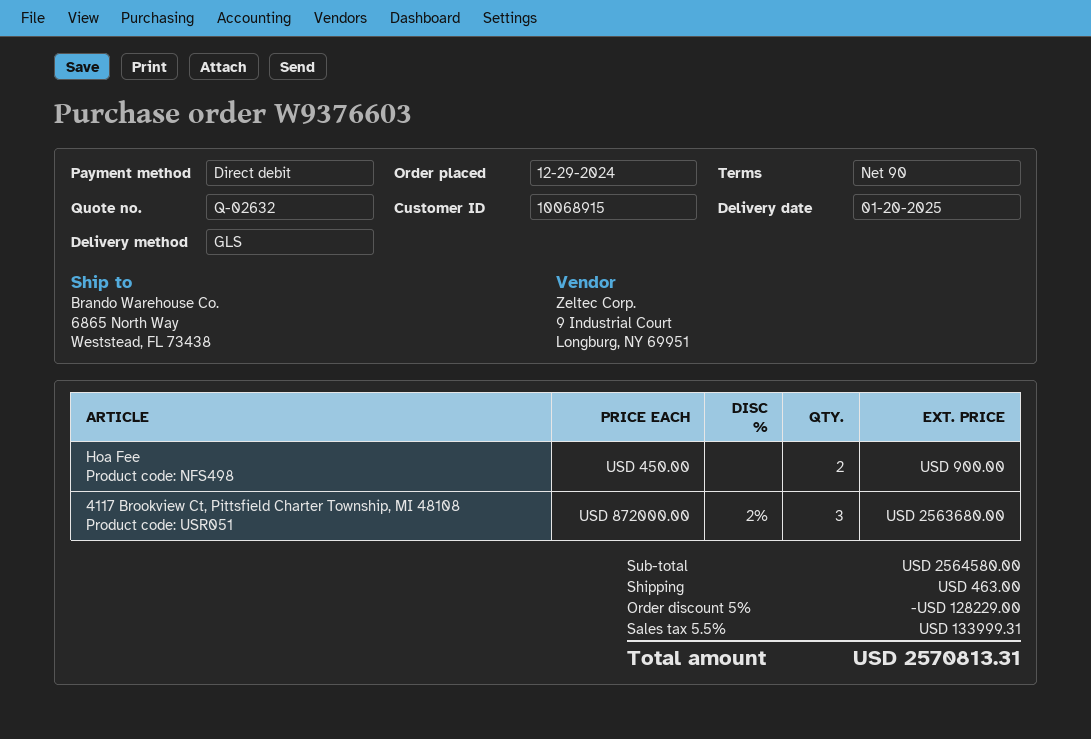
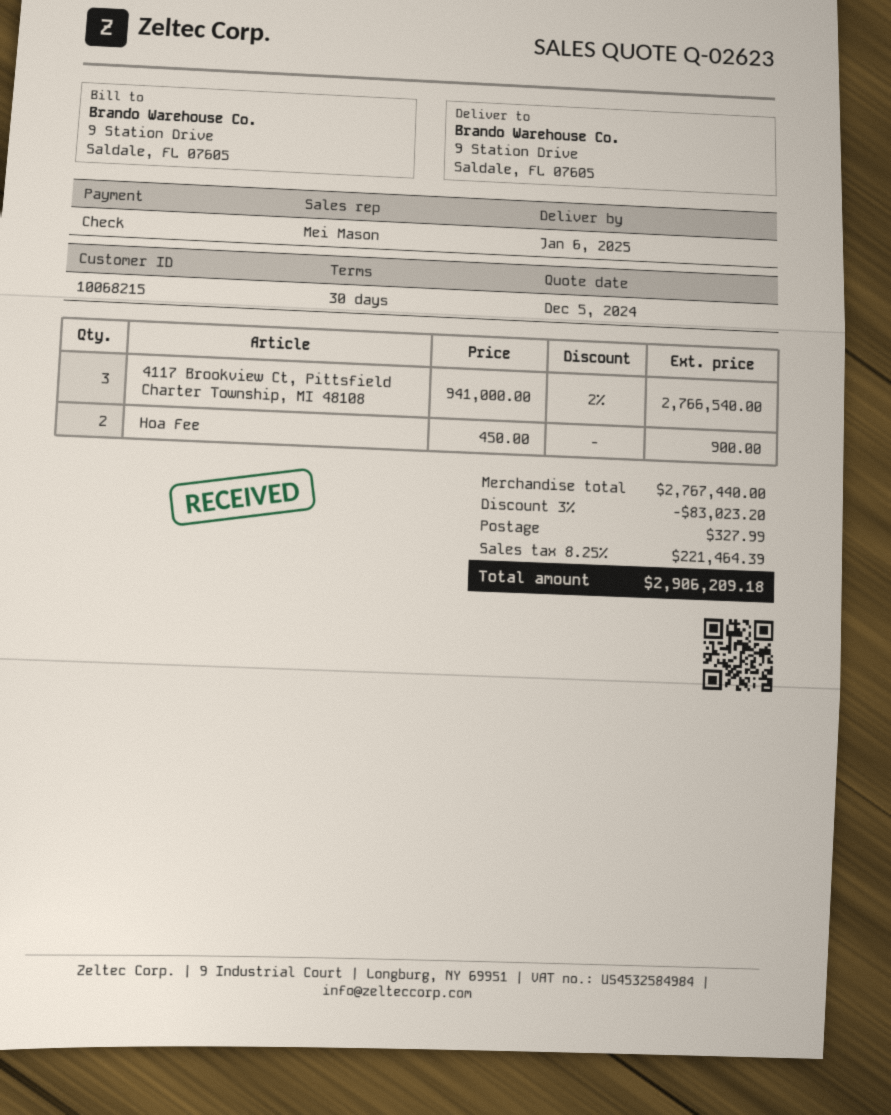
quote number: Q-02632 -> Q-02623
delivery date: 2025-01-20 -> 2025-01-06
payment terms: 90 days -> 30 days
customer number: 10068915 -> 10068215
payment method: direct debit -> cheque
ship to: 6865 North Way, Weststead, FL 73438 -> 9 Station Drive, Saldale, FL 07605
4117 Brookview Ct, Pittsfield Charter Township, MI 48108: 3 x 872000.00 - 2% = 2563680.00 -> 3 x 941000.00 - 2% = 2766540.00
subtotal: 2564580.00 -> 2767440.00
discount: 5% = 128229.00 -> 3% = 83023.20
shipping: 463.00 -> 327.99
tax: 5.5% = 133999.31 -> 8.25% = 221464.39
total: 2570813.31 -> 2906209.18

